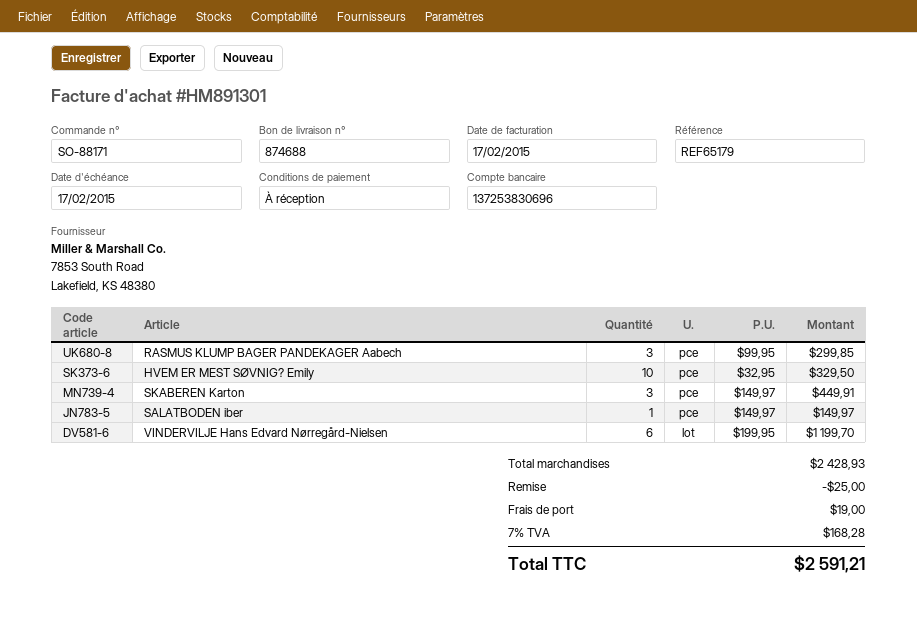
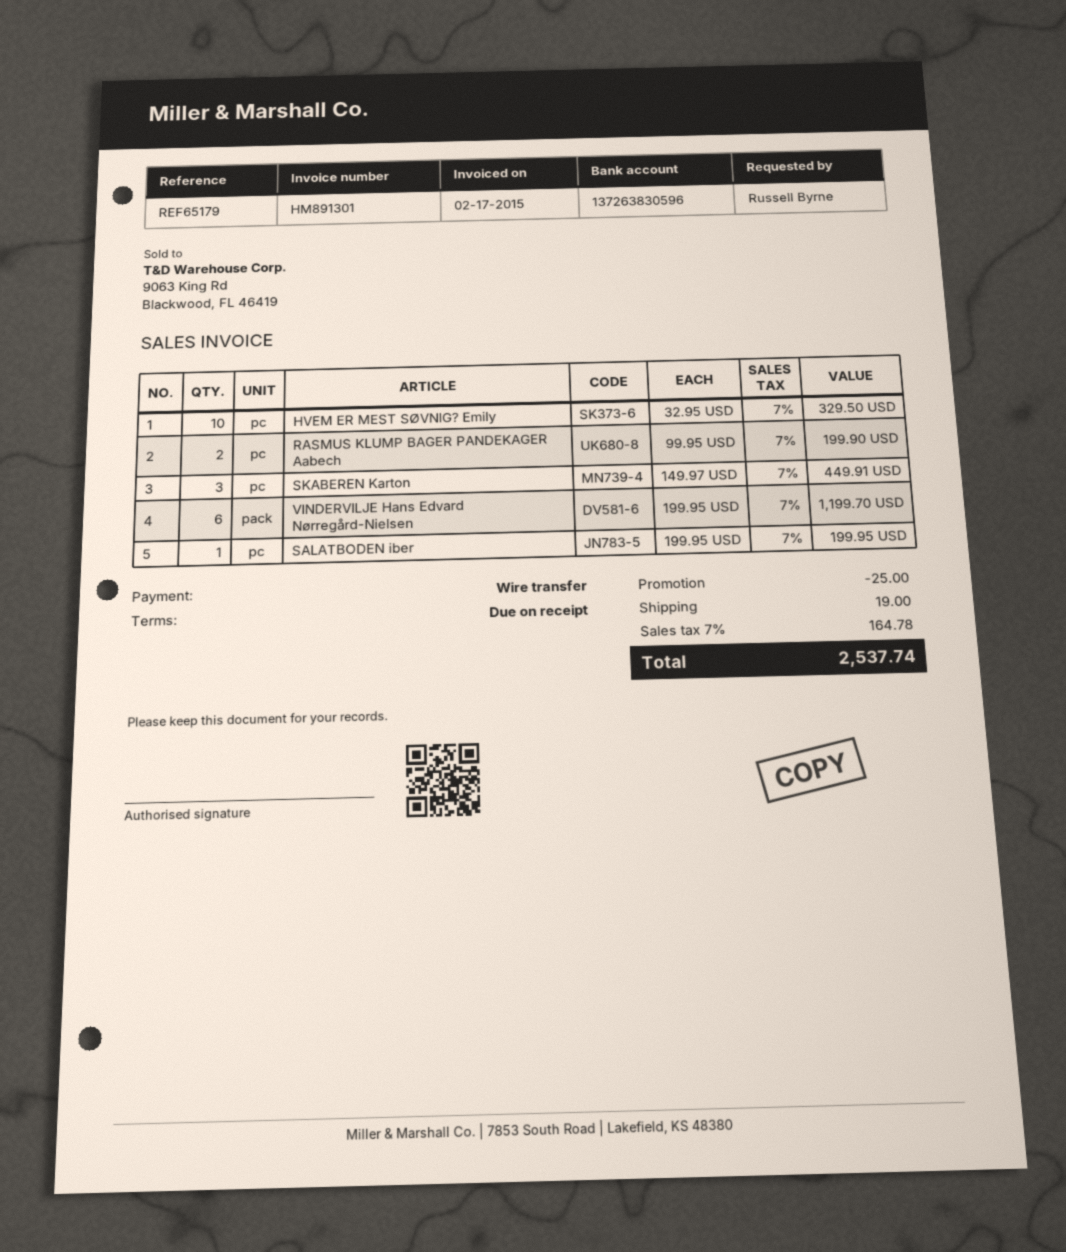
bank account: 137253830696 -> 137263830596
RASMUS KLUMP BAGER PANDEKAGER Aabech: 3 x 99.95 = 299.85 -> 2 x 99.95 = 199.90
SALATBODEN iber: 1 x 149.97 = 149.97 -> 1 x 199.95 = 199.95
tax: 7% = 168.28 -> 7% = 164.78
total: 2591.21 -> 2537.74

